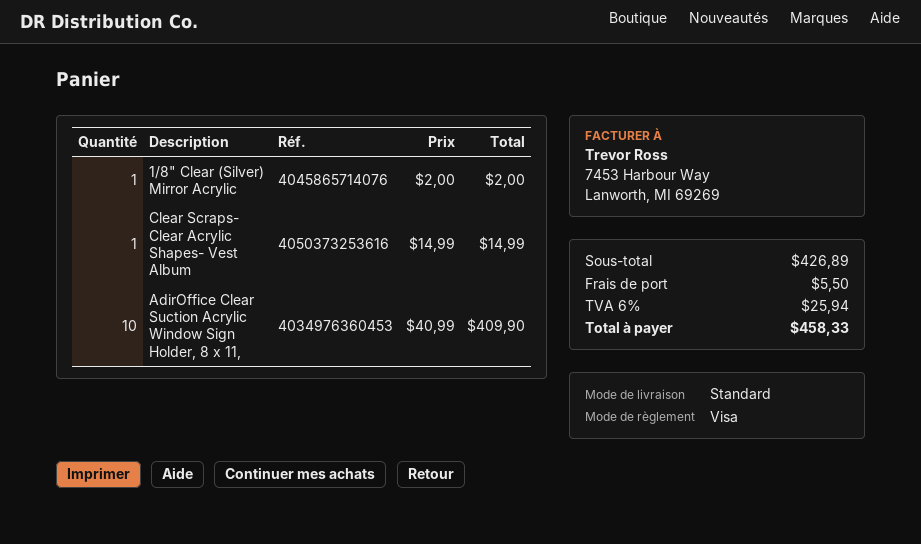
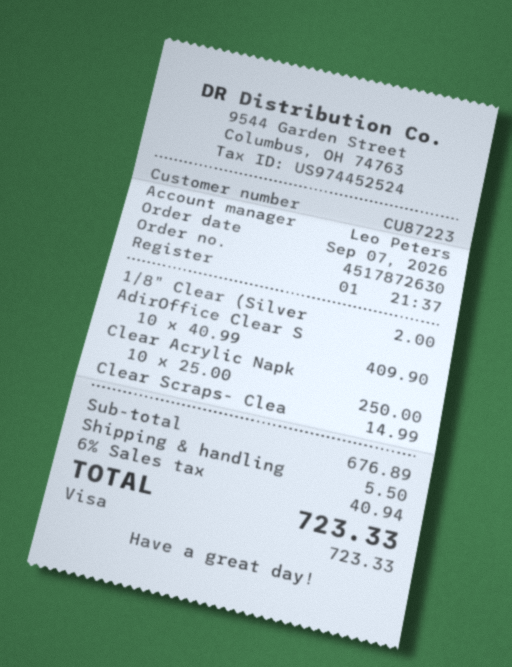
Clear Acrylic Napk: none -> 10 x 25.00 = 250.00
subtotal: 426.89 -> 676.89
tax: 6% = 25.94 -> 6% = 40.94
total: 458.33 -> 723.33

